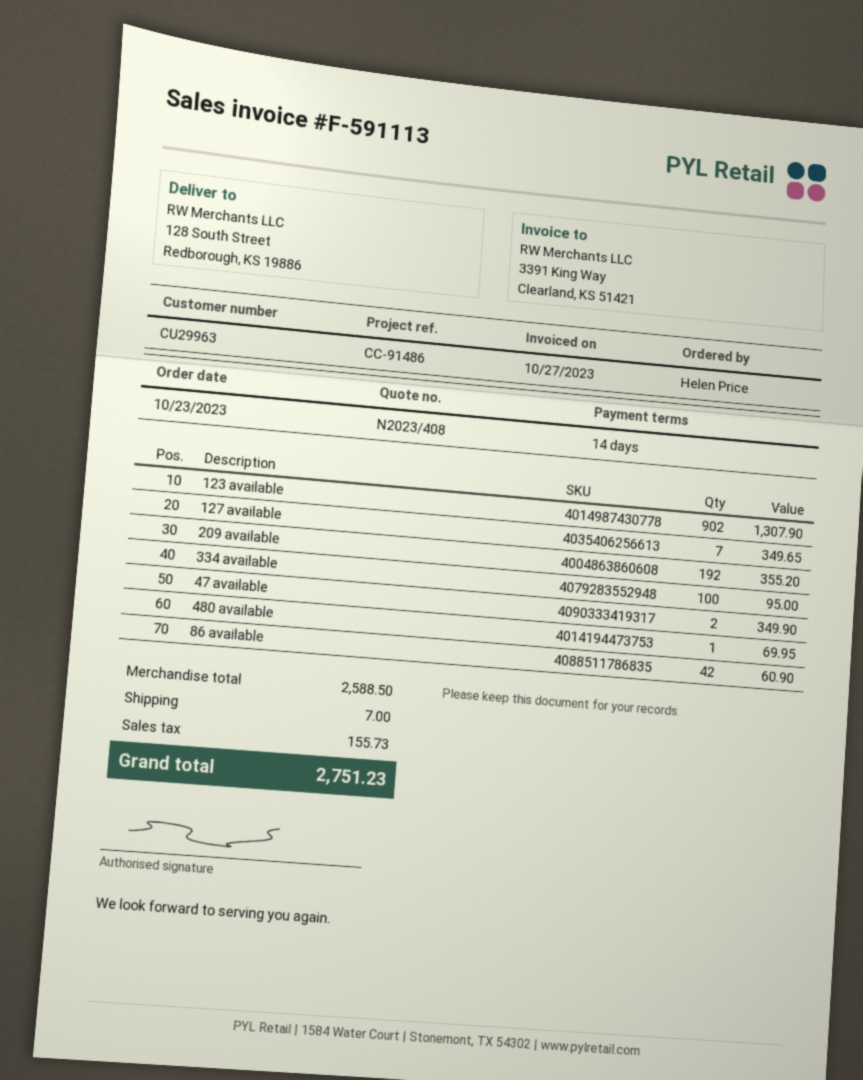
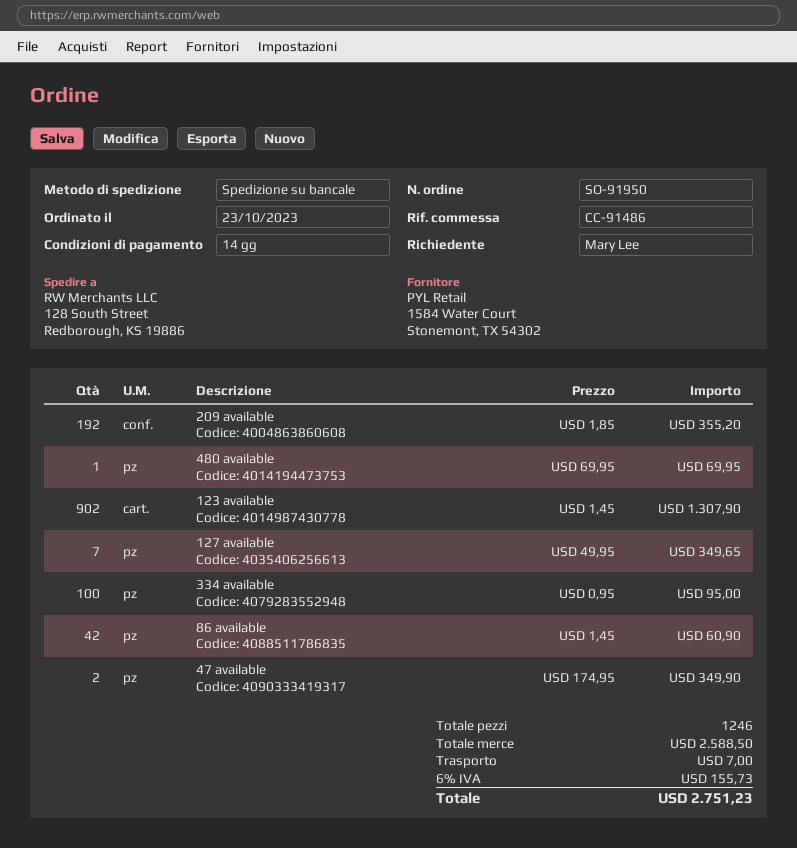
ordered by: Helen Price -> Mary Lee

